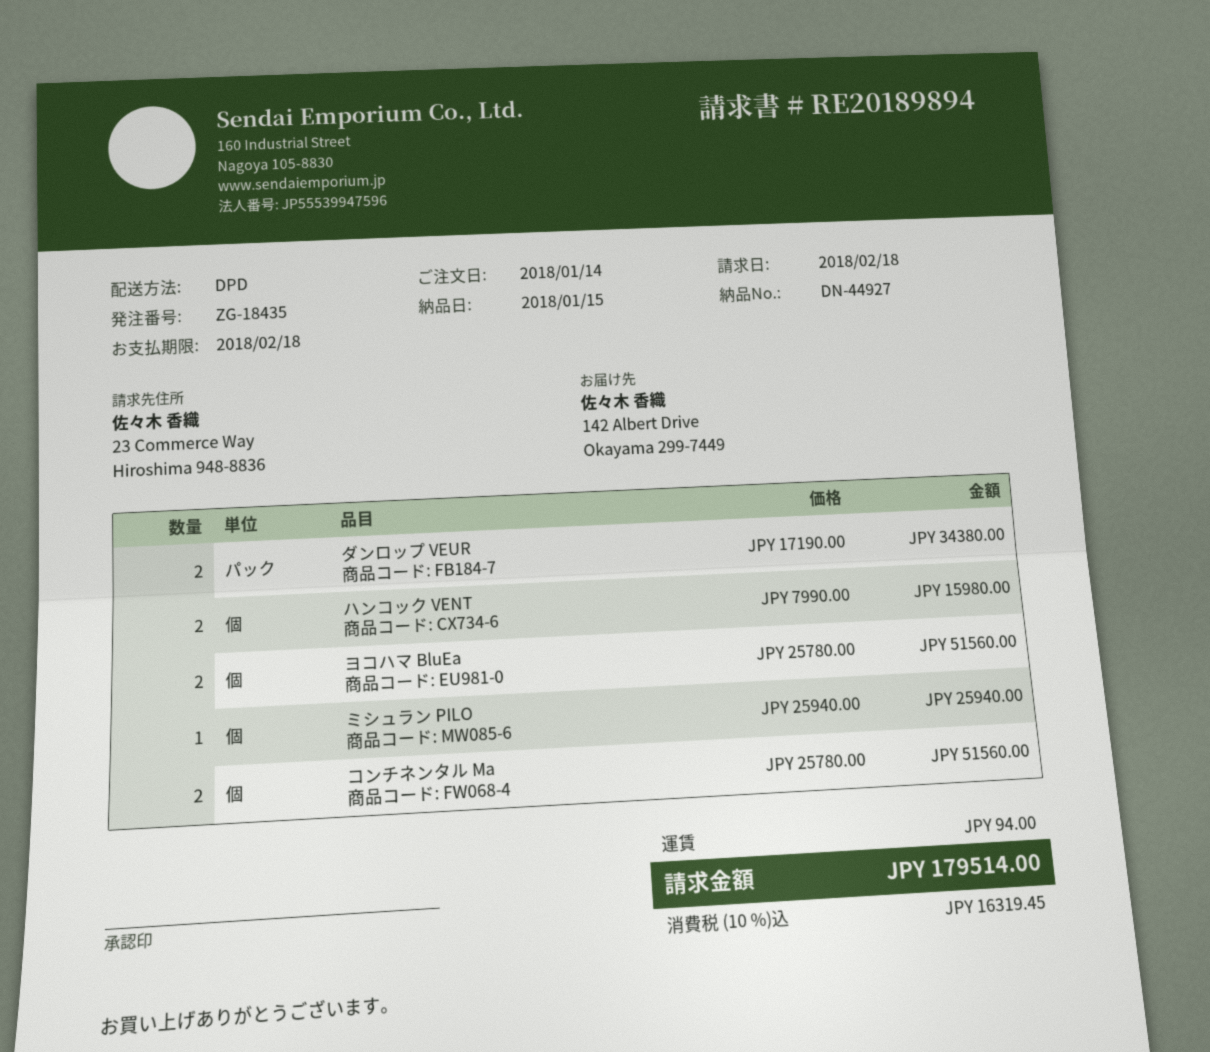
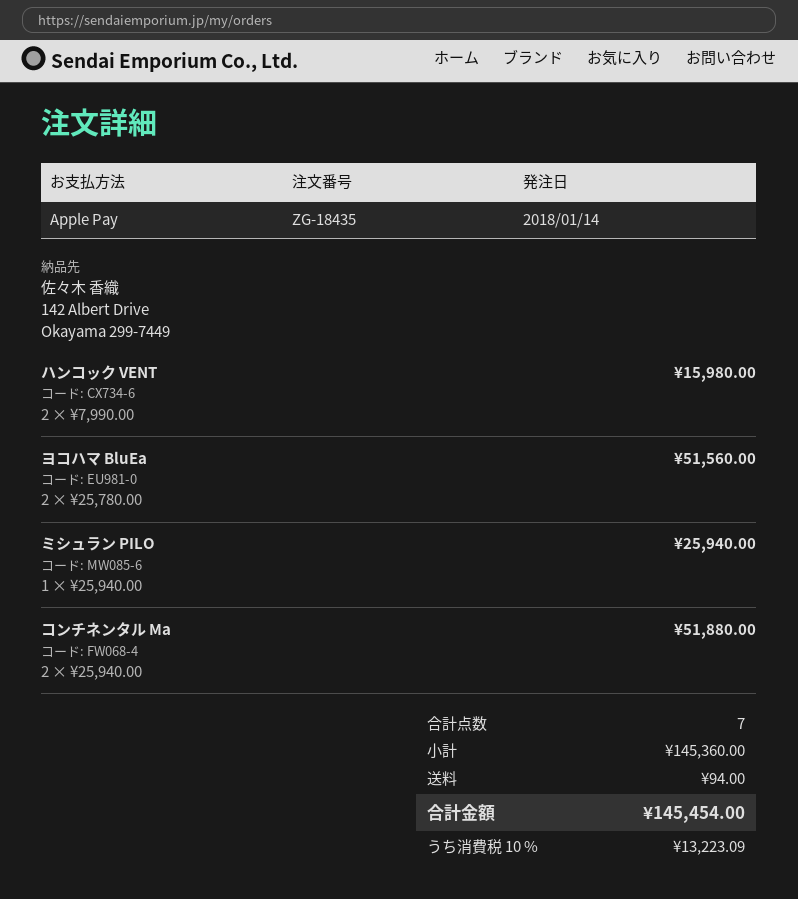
ダンロップ VEUR: 2 x 17190.00 = 34380.00 -> none
コンチネンタル Ma: 2 x 25780.00 = 51560.00 -> 2 x 25940.00 = 51880.00
tax: 10% = 16319.45 -> 10% = 13223.09
total: 179514.00 -> 145454.00

